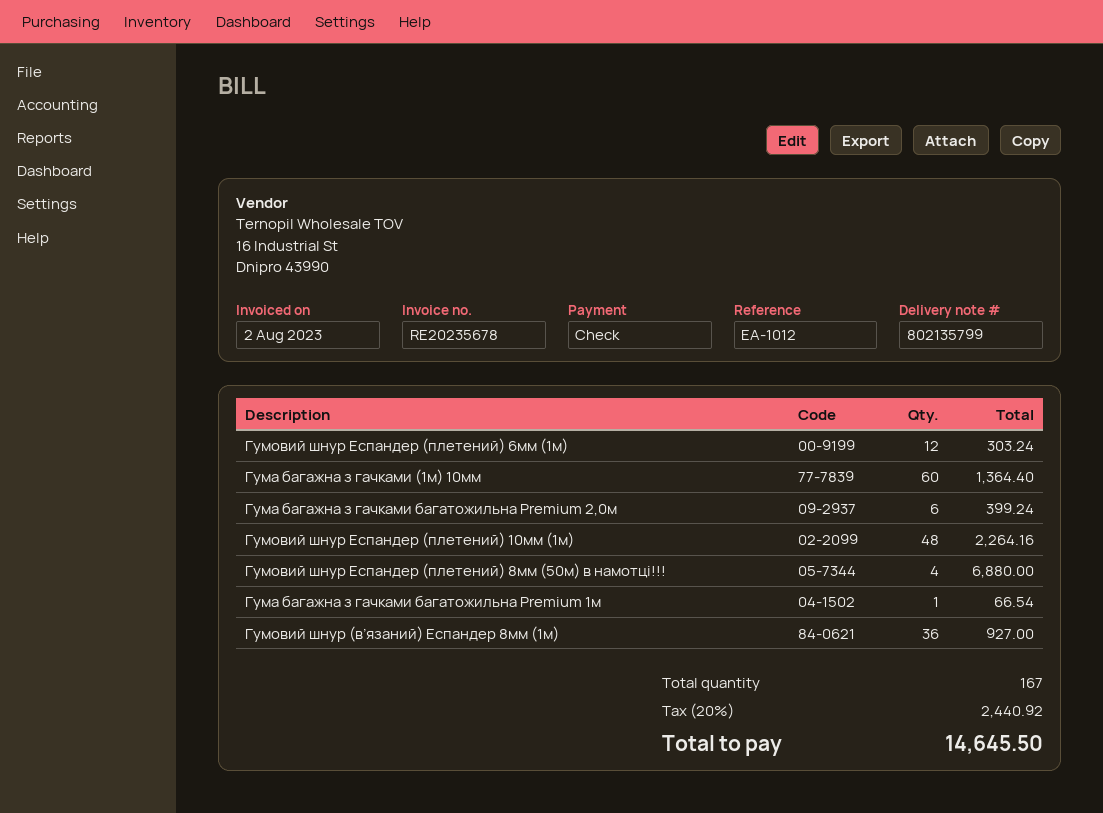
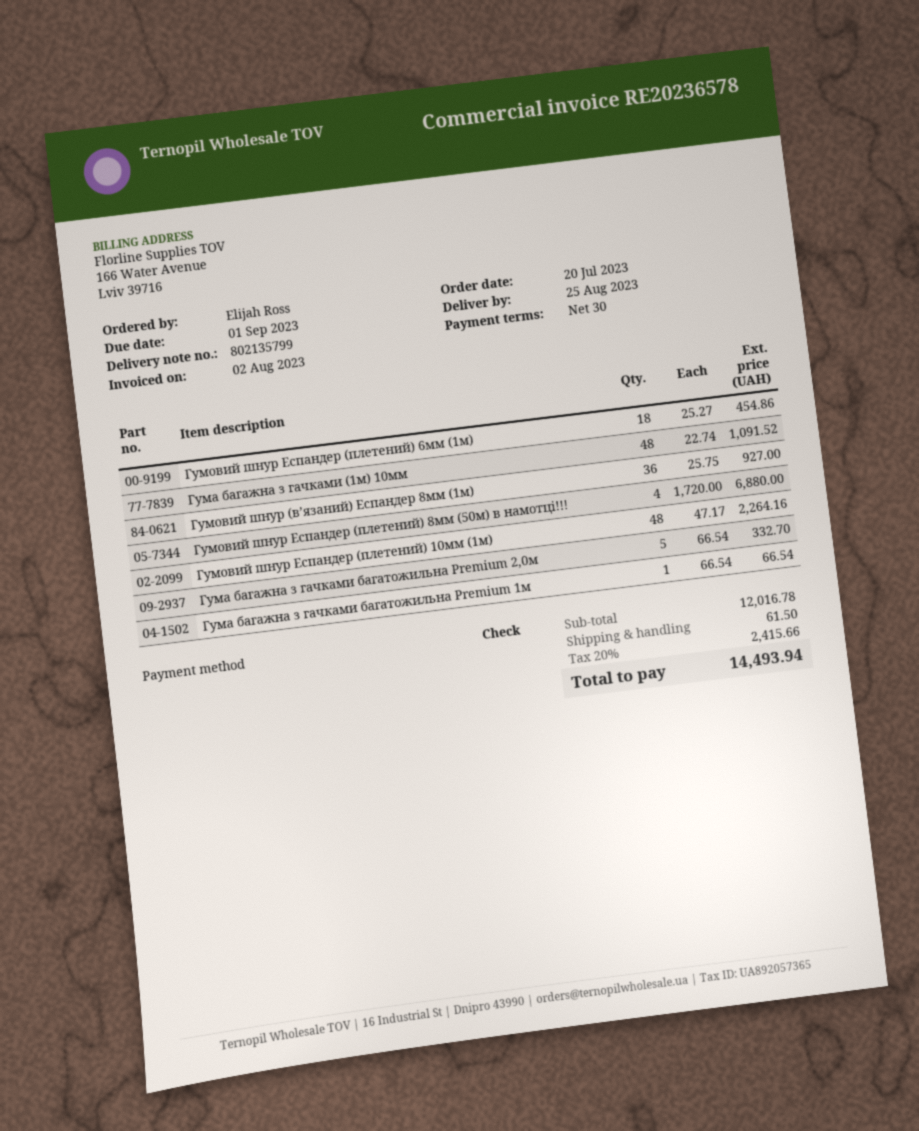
invoice number: RE20235678 -> RE20236578
Гумовий шнур Еспандер (плетений) 6мм (1м): 12 for 303.24 -> 18 for 454.86
Гума багажна з гачками (1м) 10мм: 60 for 1364.40 -> 48 for 1091.52
Гума багажна з гачками багатожильна Рremium 2,0м: 6 for 399.24 -> 5 for 332.70
shipping: none -> 61.50
tax: 20% = 2440.92 -> 20% = 2415.66
total: 14645.50 -> 14493.94

